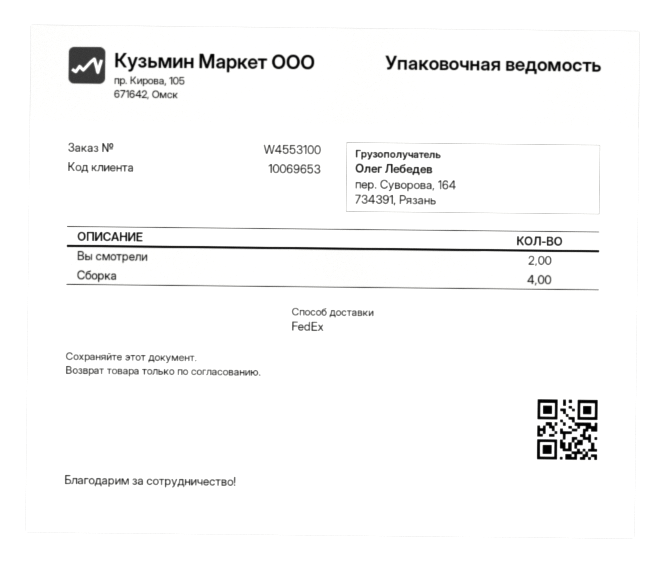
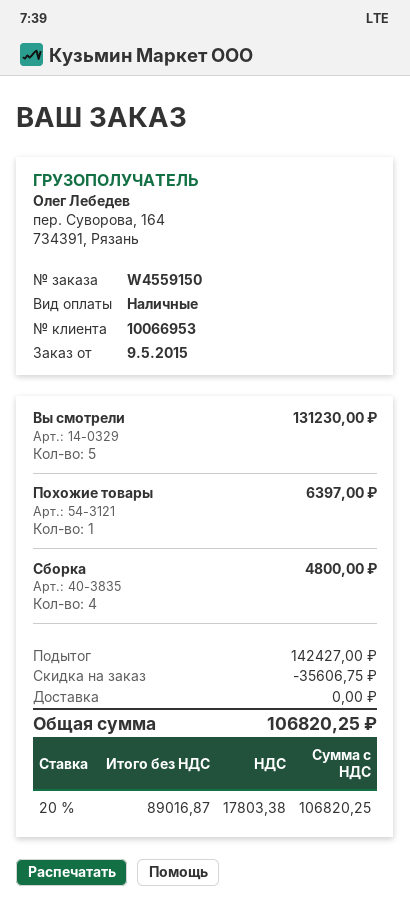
order number: W4553100 -> W4559150
customer number: 10069653 -> 10066953
Вы смотрели: 2 -> 5
Похожие товары: none -> 1

